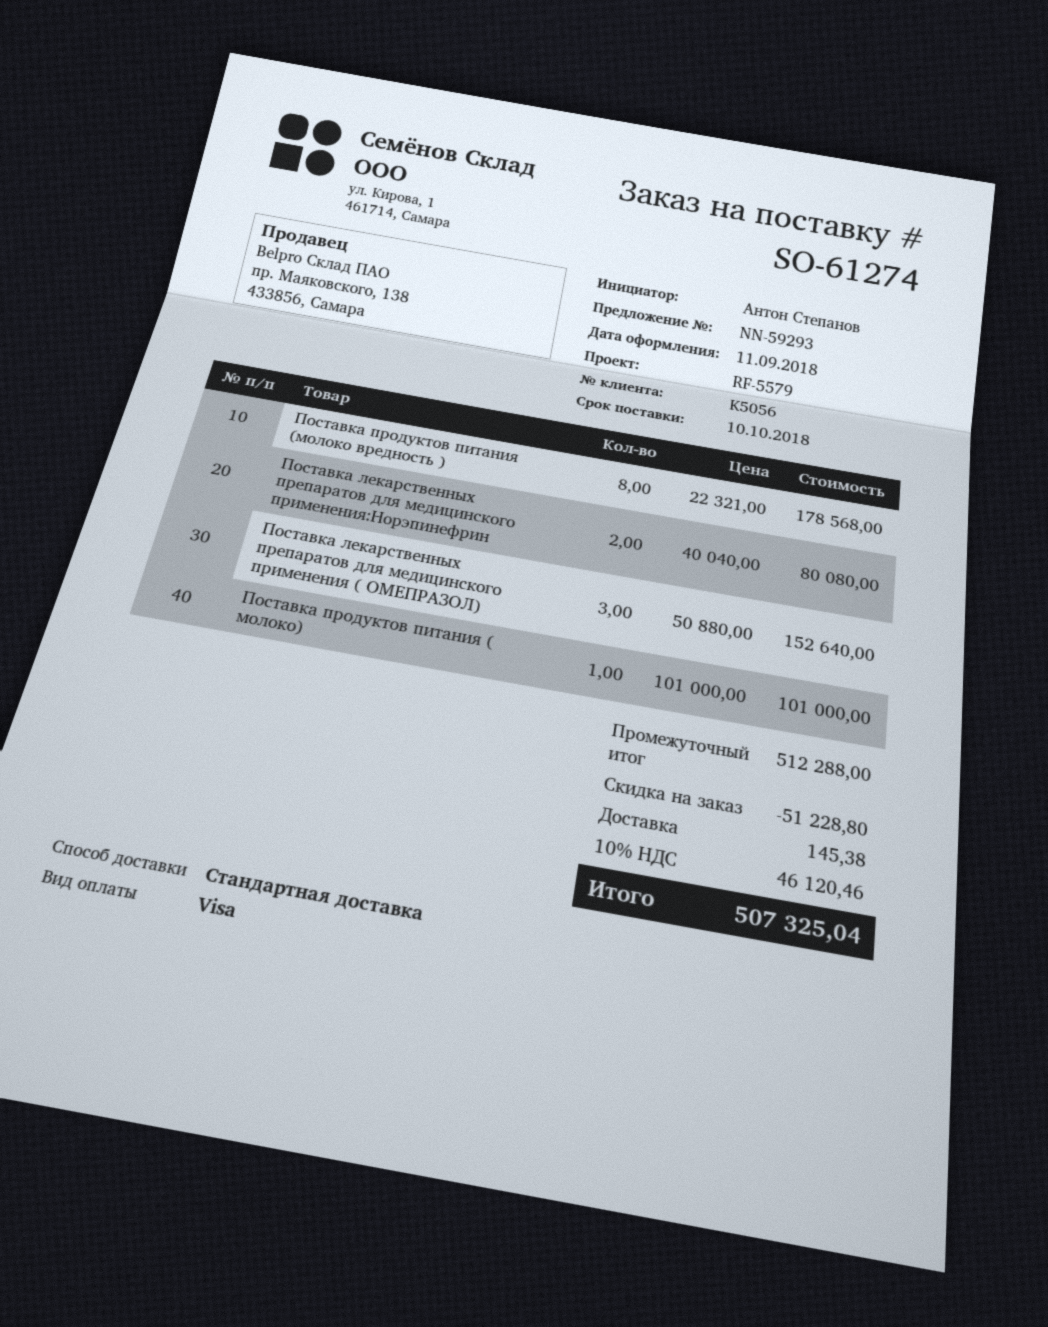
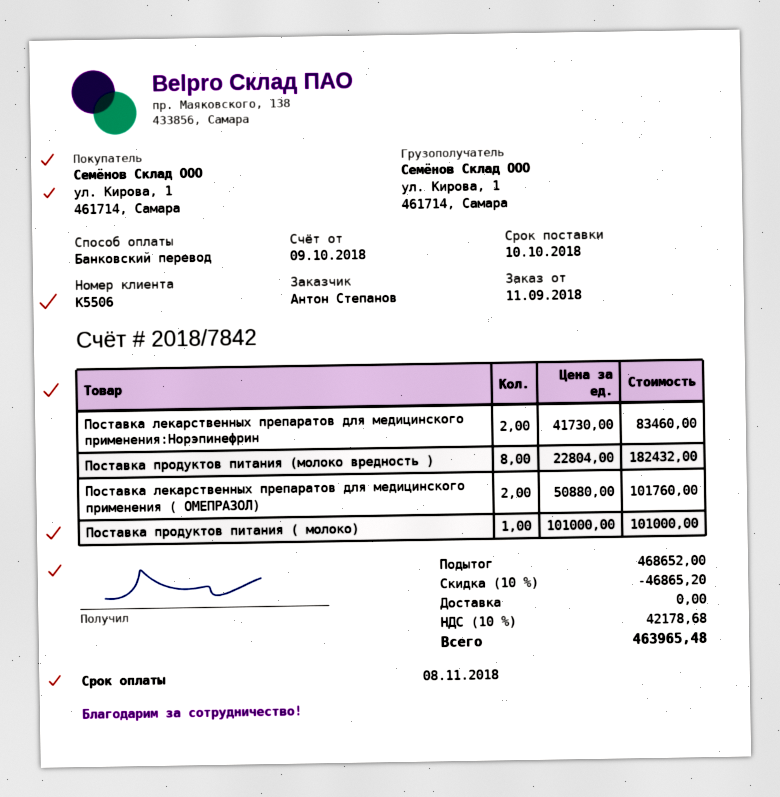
customer number: K5056 -> K5506
payment method: Visa -> bank transfer
Поставка продуктов питания (молоко вредность ): 8 x 22321.00 = 178568.00 -> 8 x 22804.00 = 182432.00
Поставка лекарственных препаратов для медицинского применения:Норэпинефрин: 2 x 40040.00 = 80080.00 -> 2 x 41730.00 = 83460.00
Поставка лекарственных препаратов для медицинского применения ( ОМЕПРАЗОЛ): 3 x 50880.00 = 152640.00 -> 2 x 50880.00 = 101760.00
subtotal: 512288.00 -> 468652.00
discount: 51228.80 -> 46865.20
shipping: 145.38 -> 0.00
tax: 10% = 46120.46 -> 10% = 42178.68
total: 507325.04 -> 463965.48

